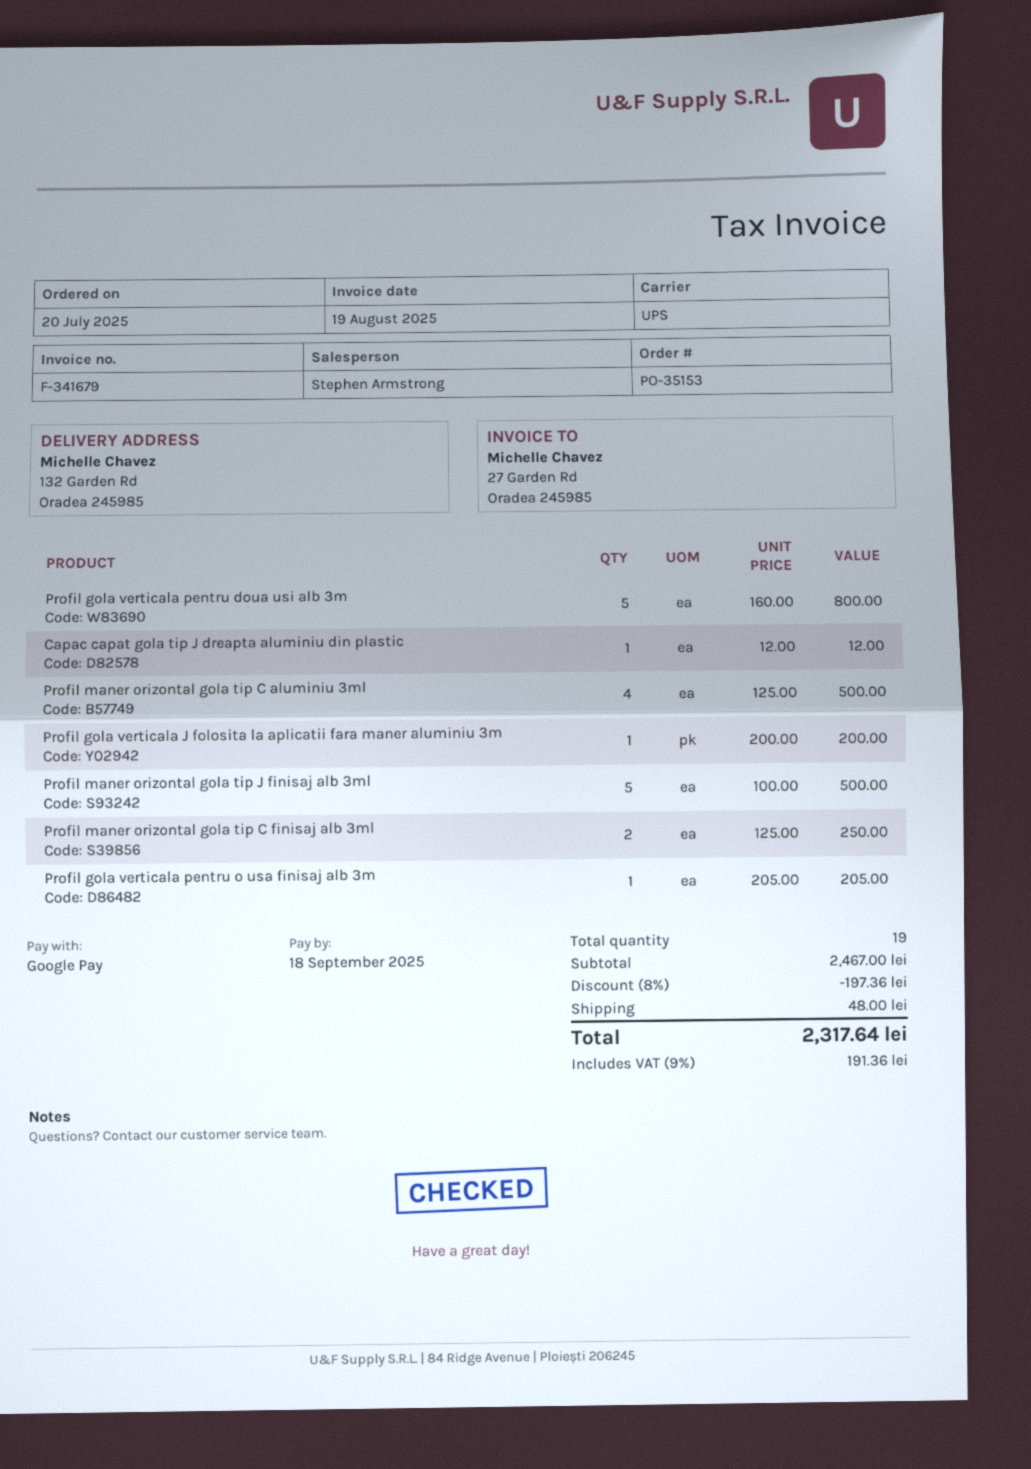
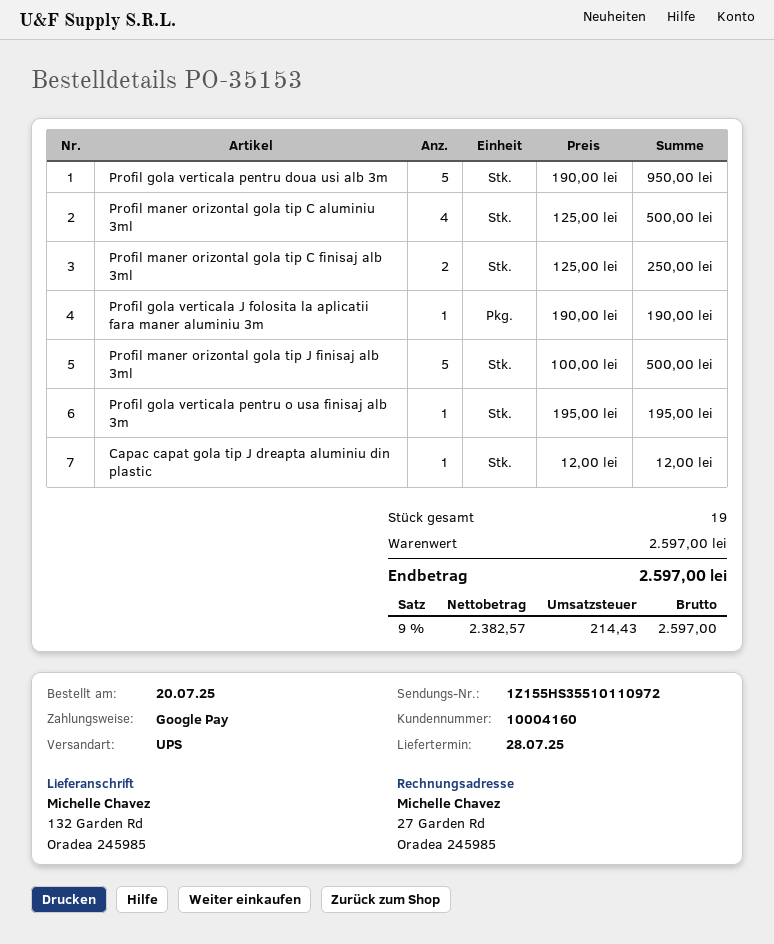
Profil gola verticala pentru doua usi alb 3m: 5 x 160.00 = 800.00 -> 5 x 190.00 = 950.00
Profil gola verticala J folosita la aplicatii fara maner aluminiu 3m: 1 x 200.00 = 200.00 -> 1 x 190.00 = 190.00
Profil gola verticala pentru o usa finisaj alb 3m: 1 x 205.00 = 205.00 -> 1 x 195.00 = 195.00
subtotal: 2467.00 -> 2597.00
discount: 8% = 197.36 -> none
shipping: 48.00 -> none
tax: 9% = 191.36 -> 9% = 214.43
total: 2317.64 -> 2597.00

